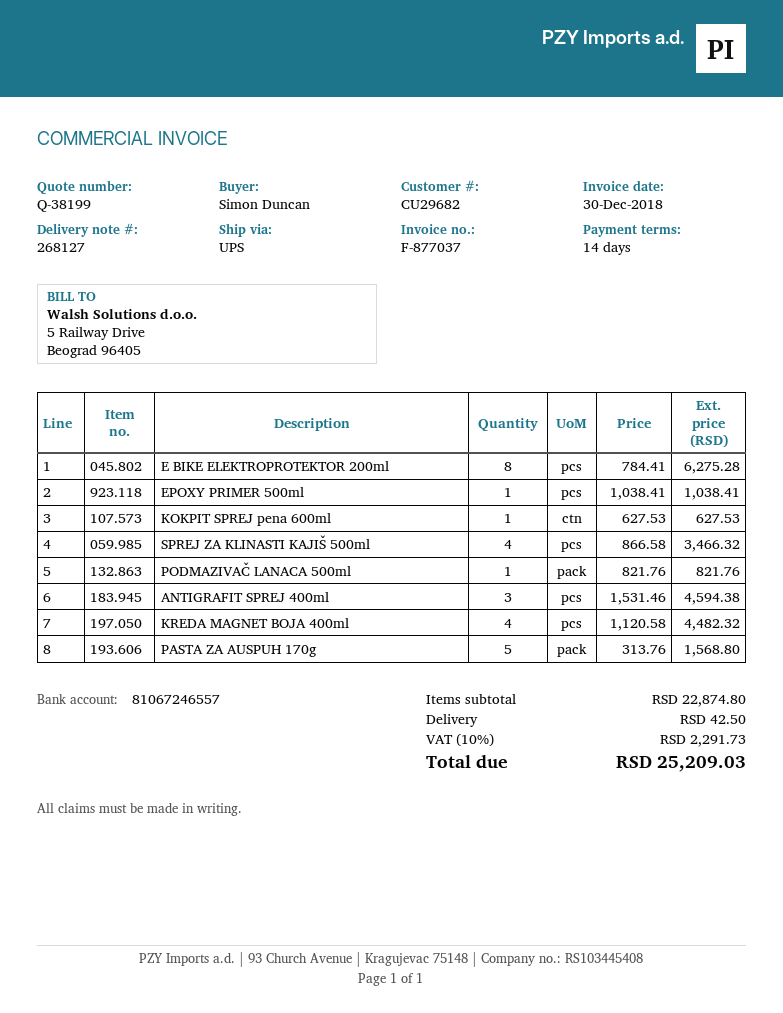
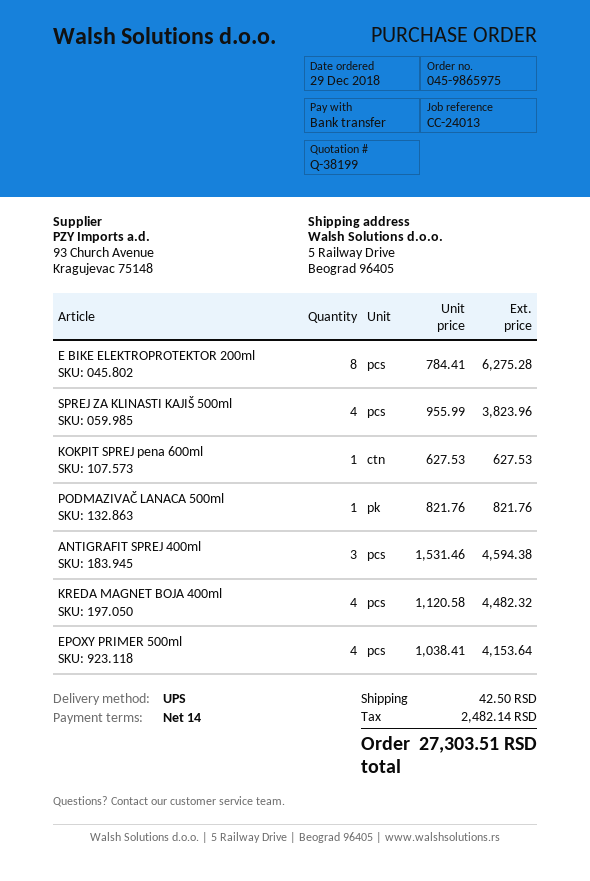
EPOXY PRIMER 500ml: 1 x 1038.41 = 1038.41 -> 4 x 1038.41 = 4153.64
SPREJ ZA KLINASTI KAJIŠ 500ml: 4 x 866.58 = 3466.32 -> 4 x 955.99 = 3823.96
PASTA ZA AUSPUH 170g: 5 x 313.76 = 1568.80 -> none
tax: 2291.73 -> 2482.14
total: 25209.03 -> 27303.51

